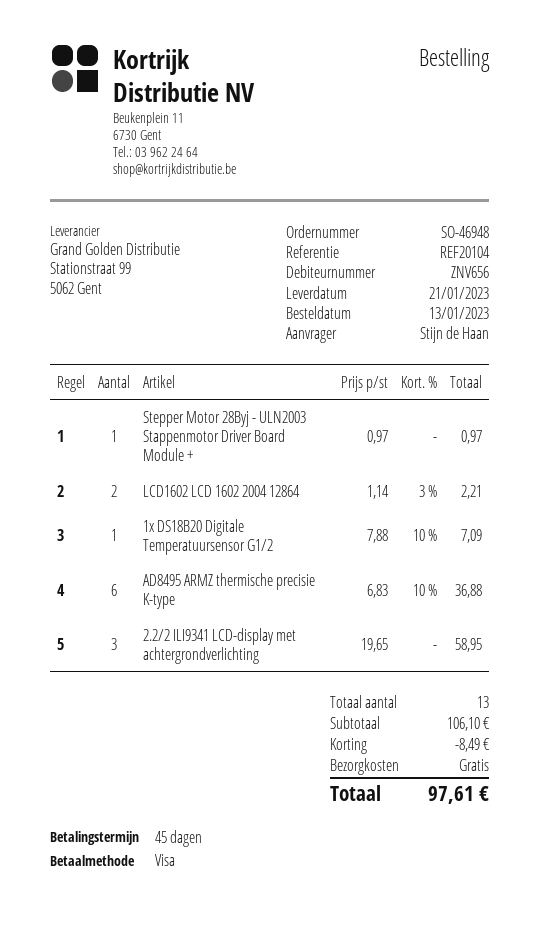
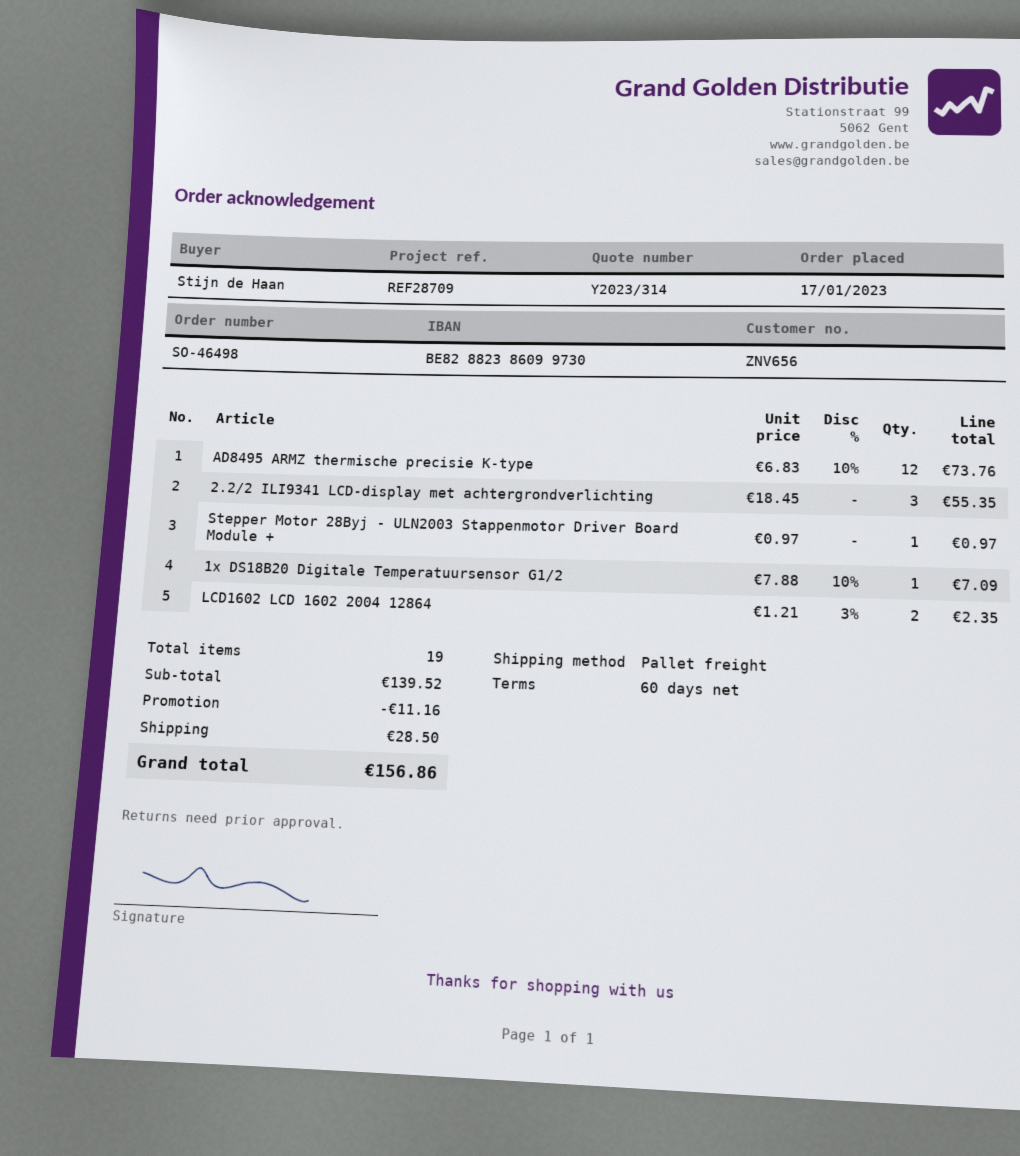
order number: SO-46948 -> SO-46498
order date: 2023-01-13 -> 2023-01-17
payment terms: 45 days -> 60 days
reference: REF20104 -> REF28709
LCD1602 LCD 1602 2004 12864: 2 x 1.14 - 3% = 2.21 -> 2 x 1.21 - 3% = 2.35
AD8495 ARMZ thermische precisie K-type: 6 x 6.83 - 10% = 36.88 -> 12 x 6.83 - 10% = 73.76
2.2/2 ILI9341 LCD-display met achtergrondverlichting: 3 x 19.65 = 58.95 -> 3 x 18.45 = 55.35
total quantity: 13 -> 19
subtotal: 106.10 -> 139.52
discount: 8.49 -> 11.16
shipping: 0.00 -> 28.50
total: 97.61 -> 156.86

